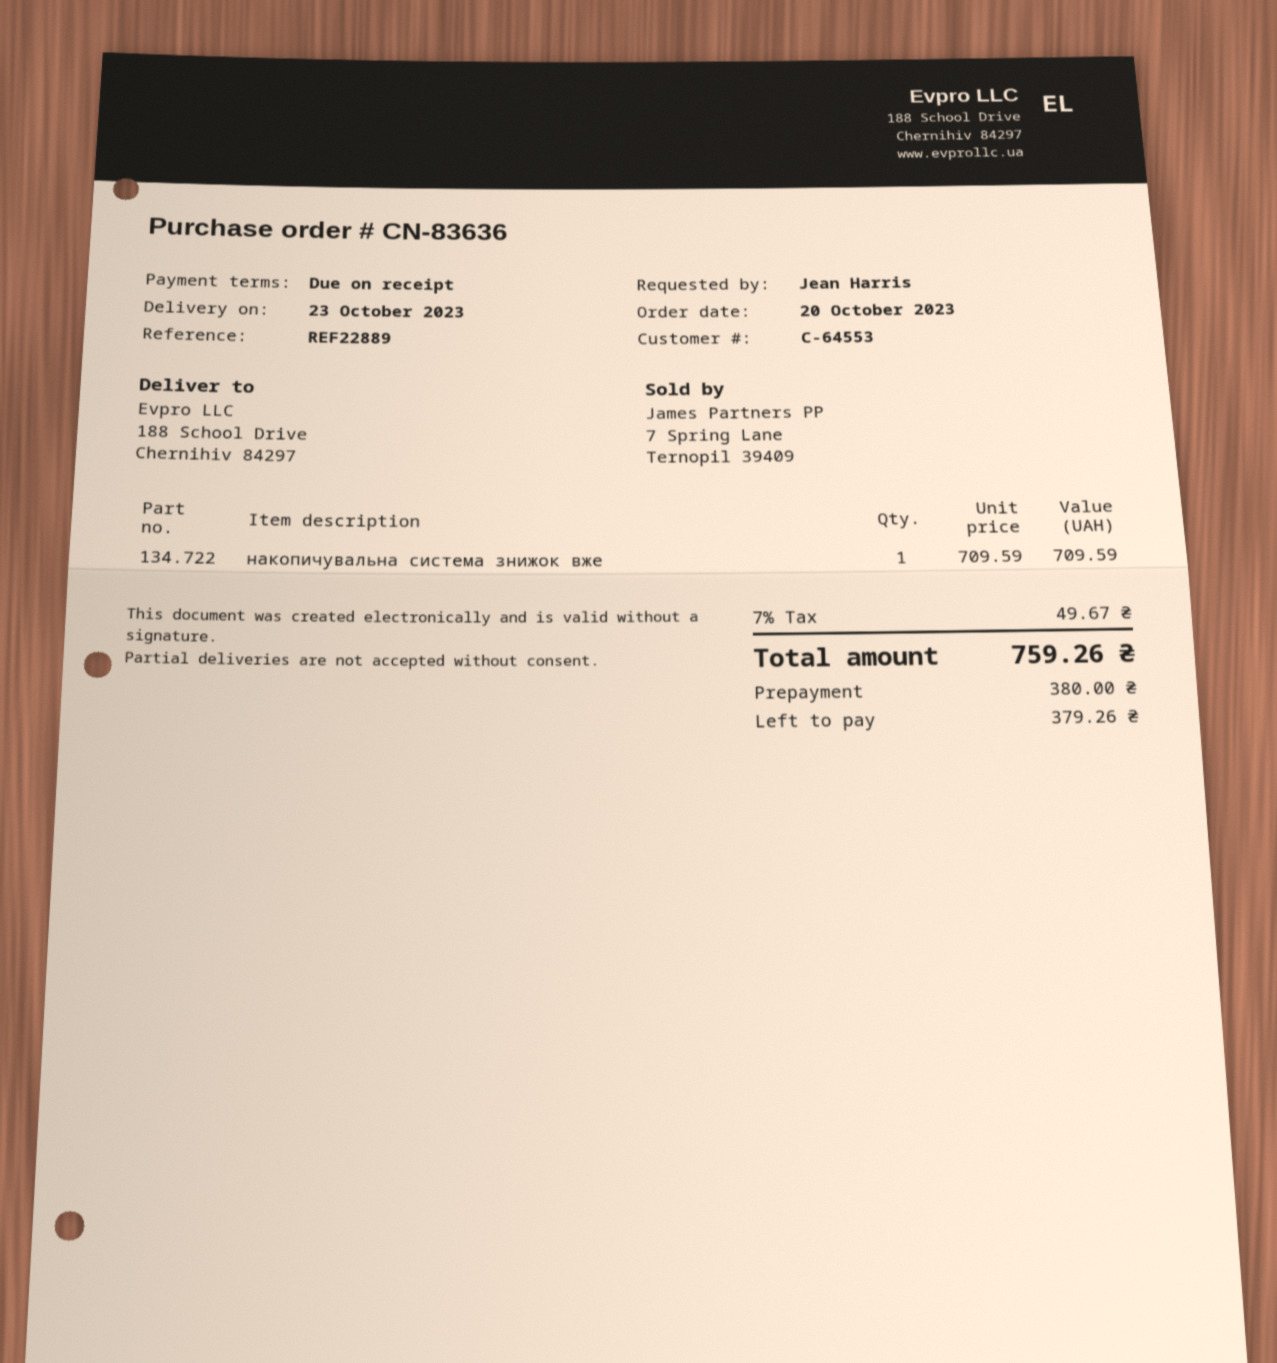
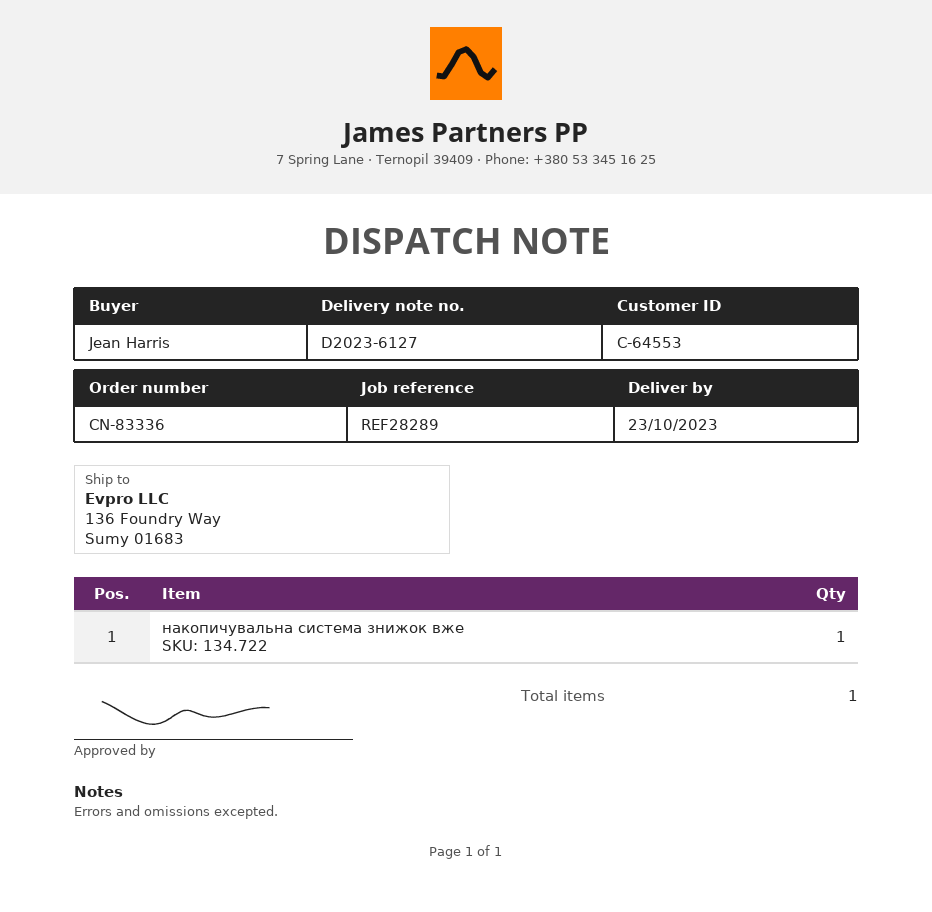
order number: CN-83636 -> CN-83336
reference: REF22889 -> REF28289
ship to: 188 School Drive, Chernihiv 84297 -> 136 Foundry Way, Sumy 01683

